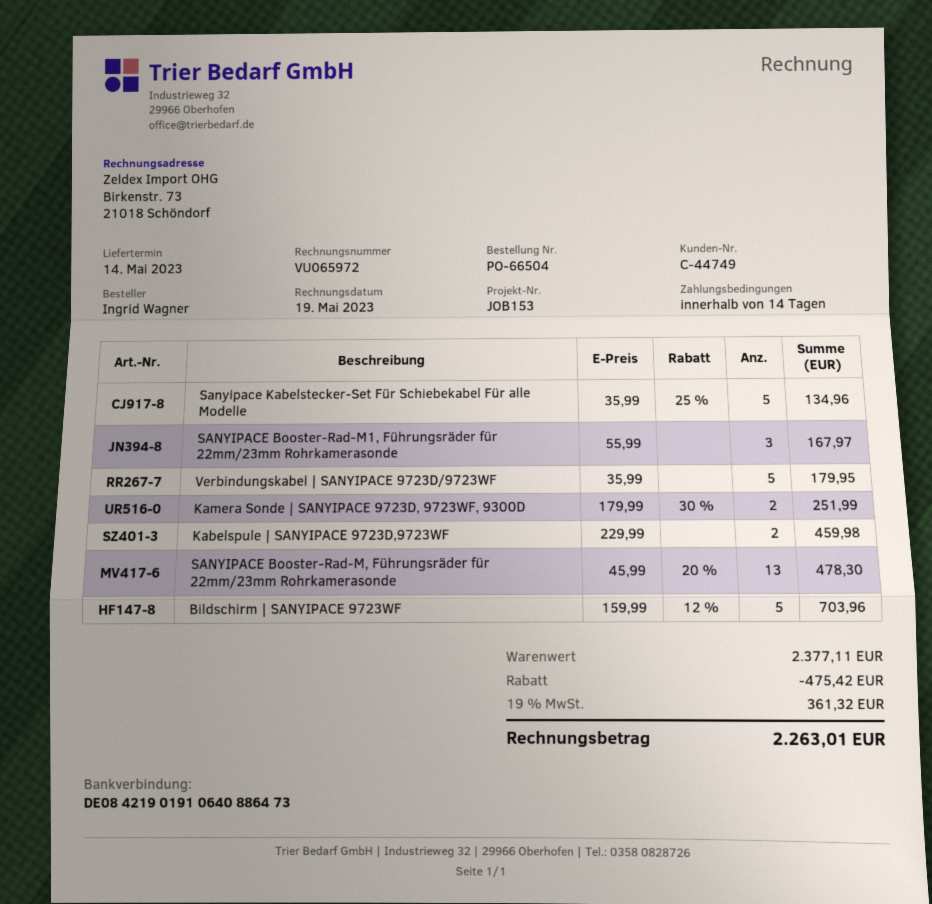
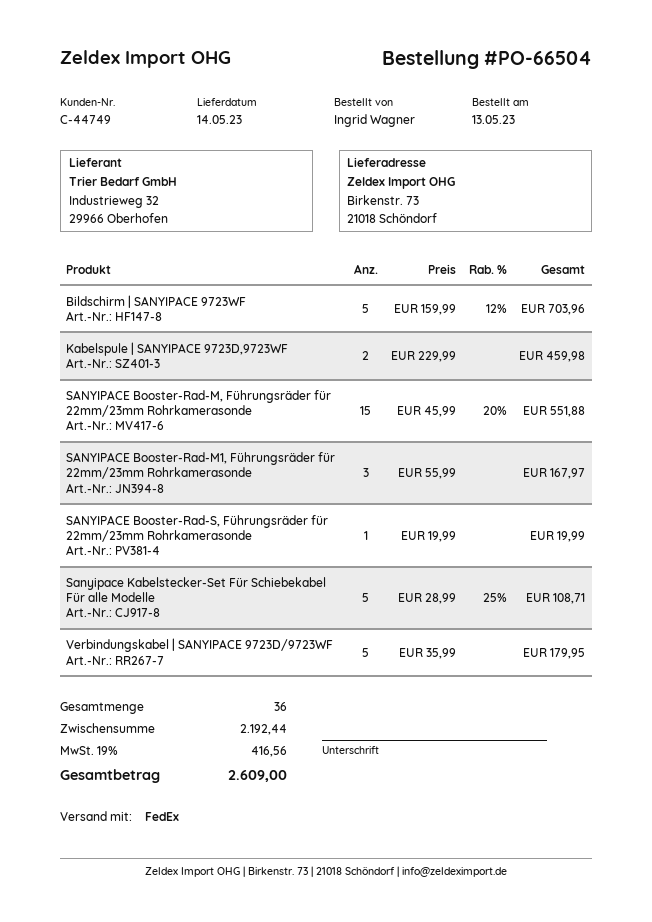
Sanyipace Kabelstecker-Set Für Schiebekabel Für alle Modelle: 5 x 35.99 - 25% = 134.96 -> 5 x 28.99 - 25% = 108.71
Kamera Sonde | SANYIPACE 9723D, 9723WF, 9300D: 2 x 179.99 - 30% = 251.99 -> none
SANYIPACE Booster-Rad-M, Führungsräder für 22mm/23mm Rohrkamerasonde: 13 x 45.99 - 20% = 478.30 -> 15 x 45.99 - 20% = 551.88
SANYIPACE Booster-Rad-S, Führungsräder für 22mm/23mm Rohrkamerasonde: none -> 1 x 19.99 = 19.99
subtotal: 2377.11 -> 2192.44
discount: 475.42 -> none
tax: 19% = 361.32 -> 19% = 416.56
total: 2263.01 -> 2609.00

